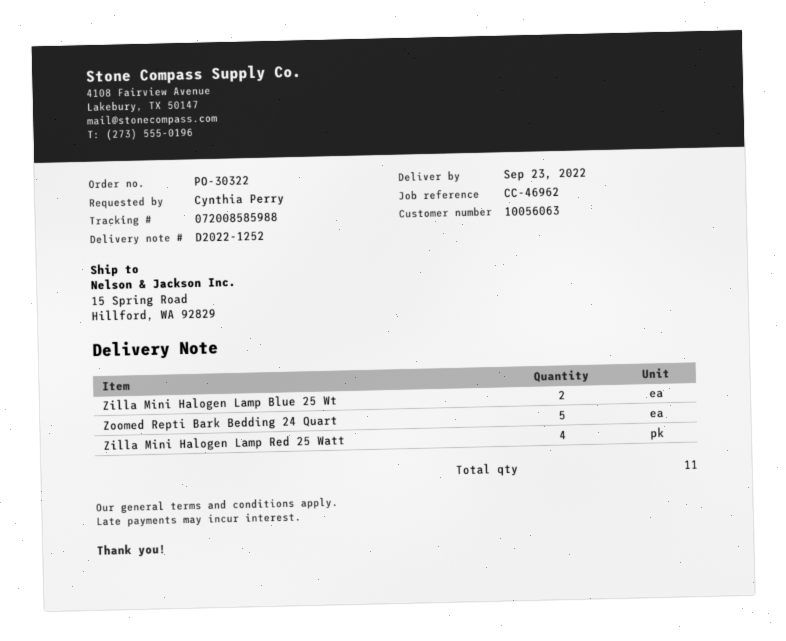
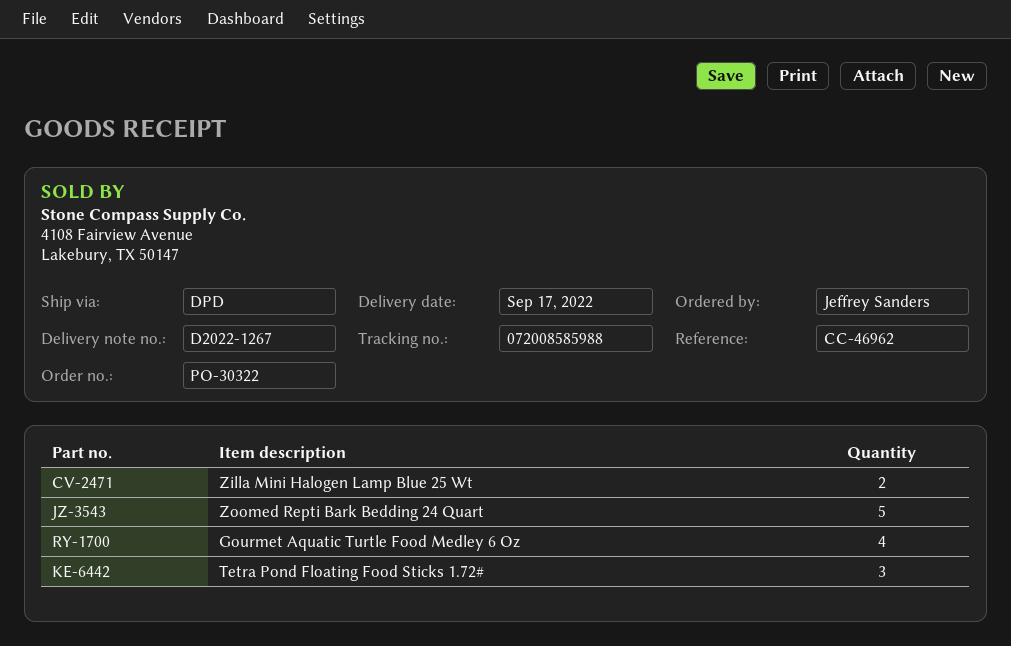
delivery note number: D2022-1252 -> D2022-1267
delivery date: 2022-09-23 -> 2022-09-17
ordered by: Cynthia Perry -> Jeffrey Sanders
Zilla Mini Halogen Lamp Red 25 Watt: 4 -> none
Gourmet Aquatic Turtle Food Medley 6 Oz: none -> 4
Tetra Pond Floating Food Sticks 1.72#: none -> 3

